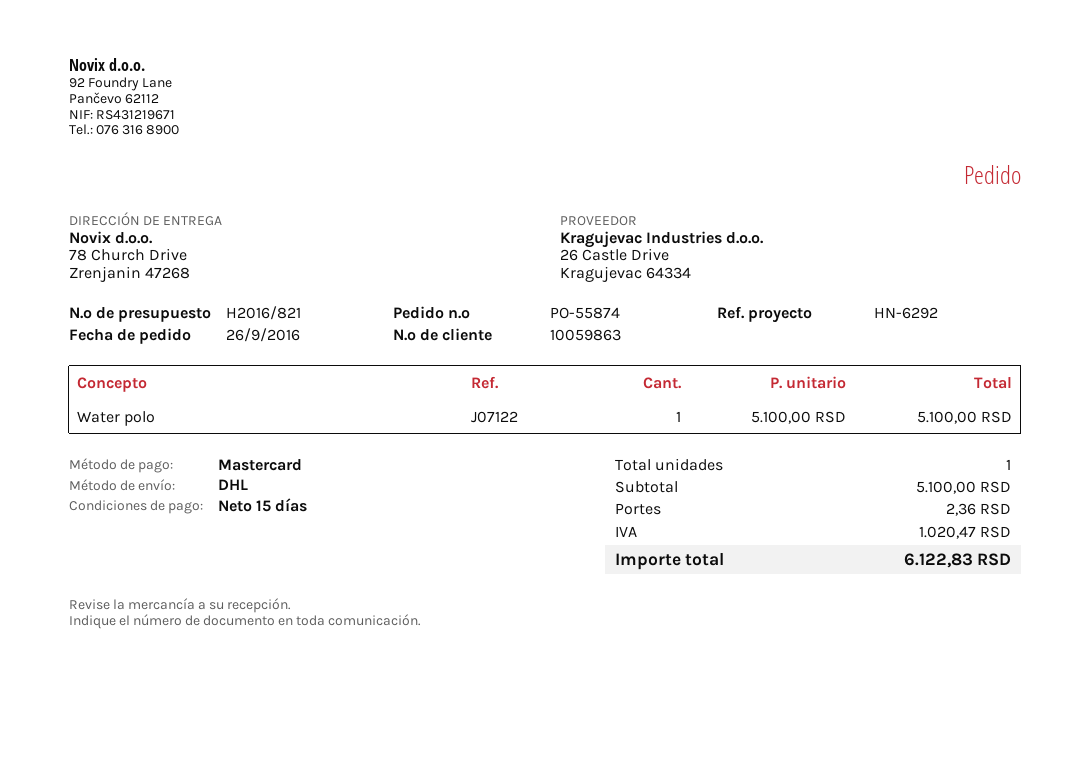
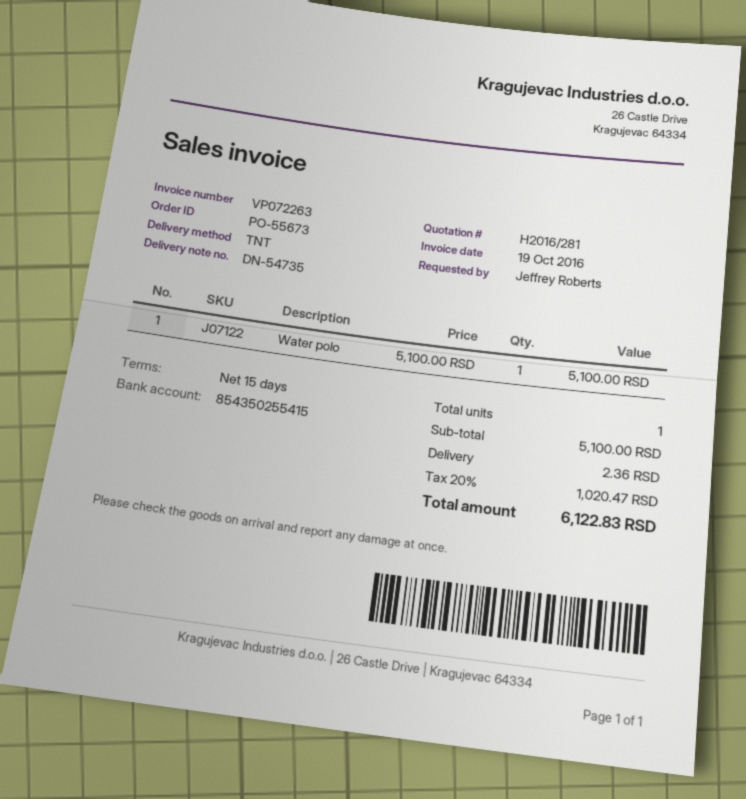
quote number: H2016/821 -> H2016/281
order number: PO-55874 -> PO-55673
shipping method: DHL -> TNT

